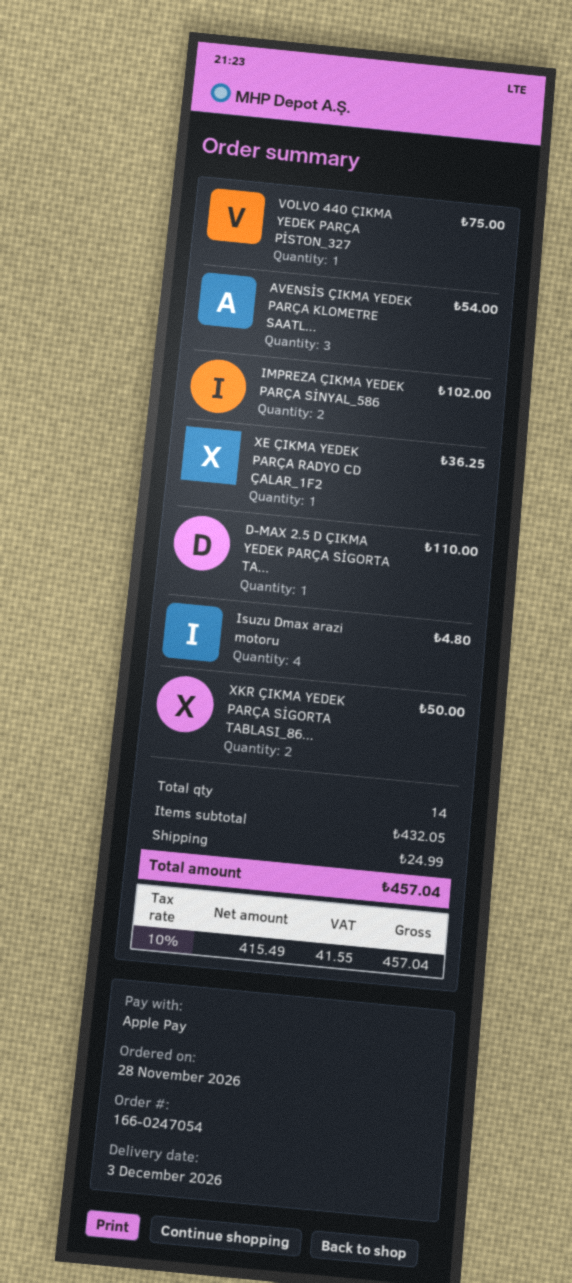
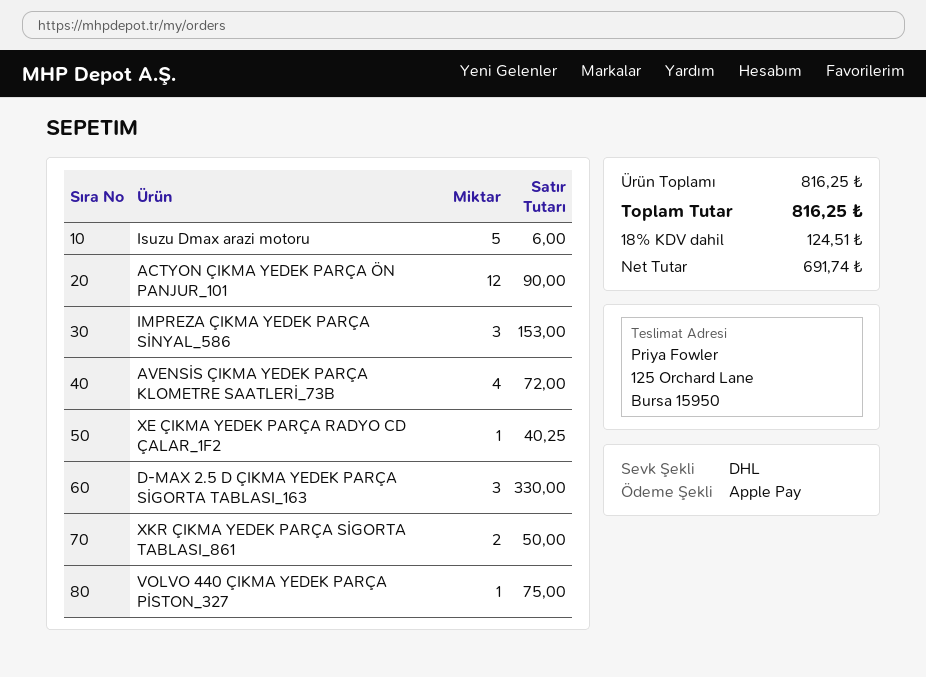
AVENSİS ÇIKMA YEDEK PARÇA KLOMETRE SAATL...: 3 for 54.00 -> 4 for 72.00
IMPREZA ÇIKMA YEDEK PARÇA SİNYAL_586: 2 for 102.00 -> 3 for 153.00
XE ÇIKMA YEDEK PARÇA RADYO CD ÇALAR_1F2: 1 for 36.25 -> 1 for 40.25
D-MAX 2.5 D ÇIKMA YEDEK PARÇA SİGORTA TA...: 1 for 110.00 -> 3 for 330.00
Isuzu Dmax arazi motoru: 4 for 4.80 -> 5 for 6.00
ACTYON ÇIKMA YEDEK PARÇA ÖN PANJUR_101: none -> 12 for 90.00
subtotal: 432.05 -> 816.25
shipping: 24.99 -> none
net: 415.49 -> 691.74
tax: 10% = 41.55 -> 18% = 124.51
total: 457.04 -> 816.25

